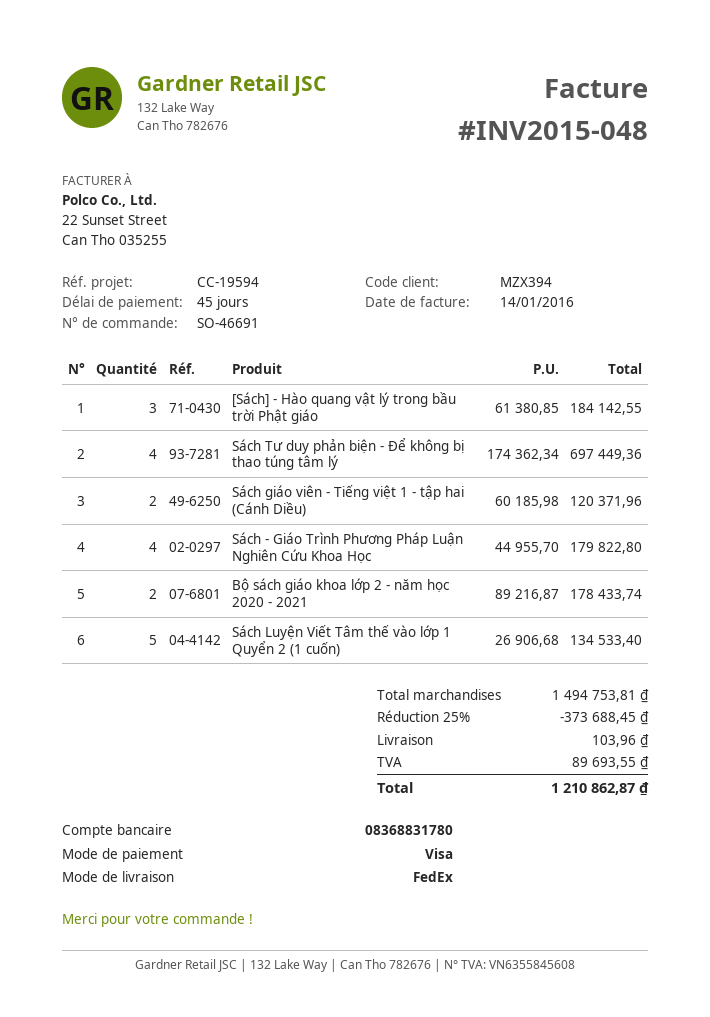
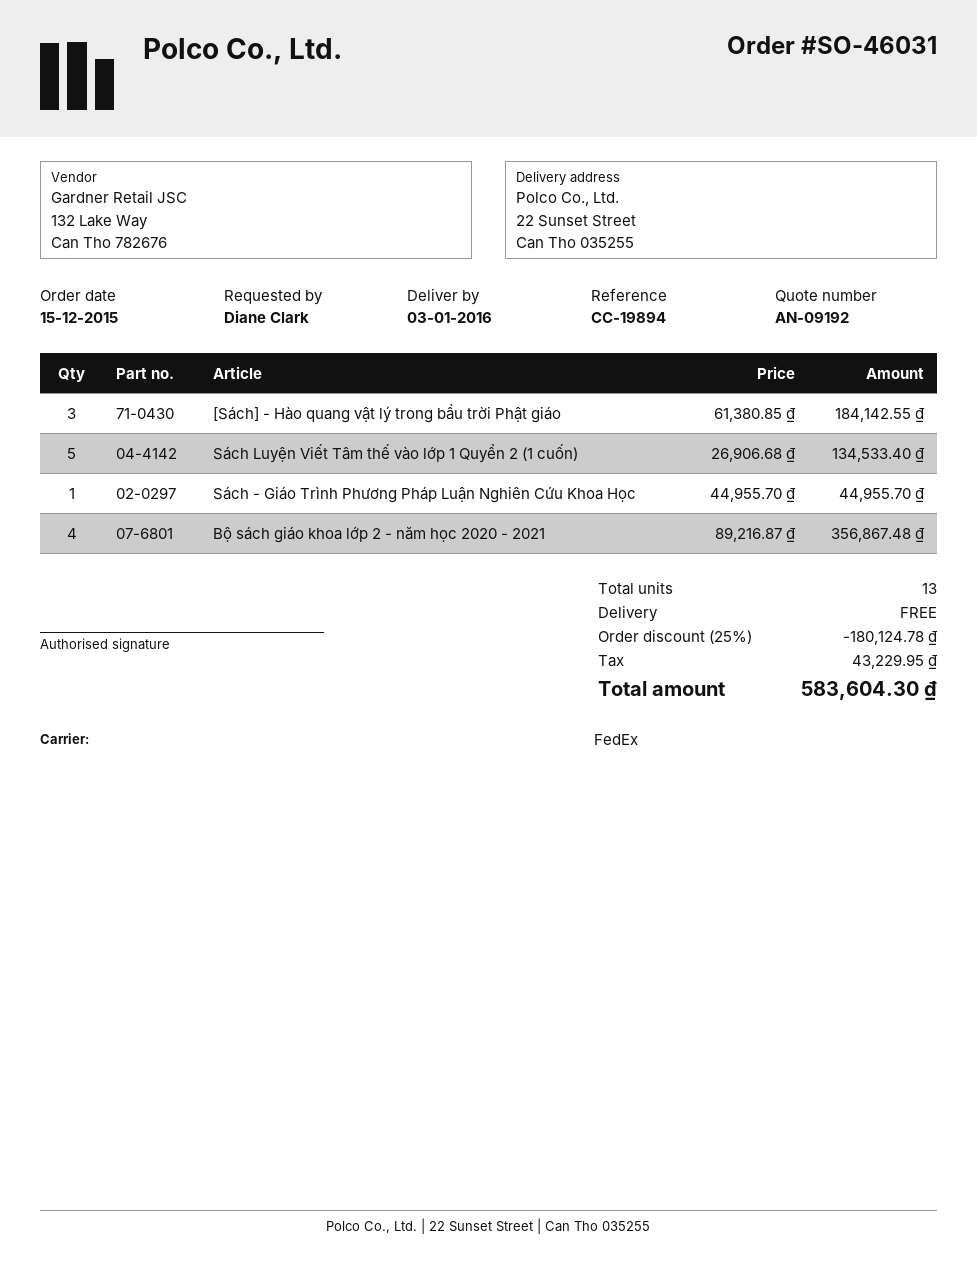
order number: SO-46691 -> SO-46031
reference: CC-19594 -> CC-19894
Sách Tư duy phản biện - Để không bị thao túng tâm lý: 4 x 174362.34 = 697449.36 -> none
Sách giáo viên - Tiếng việt 1 - tập hai (Cánh Diều): 2 x 60185.98 = 120371.96 -> none
Sách - Giáo Trình Phương Pháp Luận Nghiên Cứu Khoa Học: 4 x 44955.70 = 179822.80 -> 1 x 44955.70 = 44955.70
Bộ sách giáo khoa lớp 2 - năm học 2020 - 2021: 2 x 89216.87 = 178433.74 -> 4 x 89216.87 = 356867.48
discount: 25% = 373688.45 -> 25% = 180124.78
shipping: 103.96 -> 0.00
tax: 89693.55 -> 43229.95
total: 1210862.87 -> 583604.30

